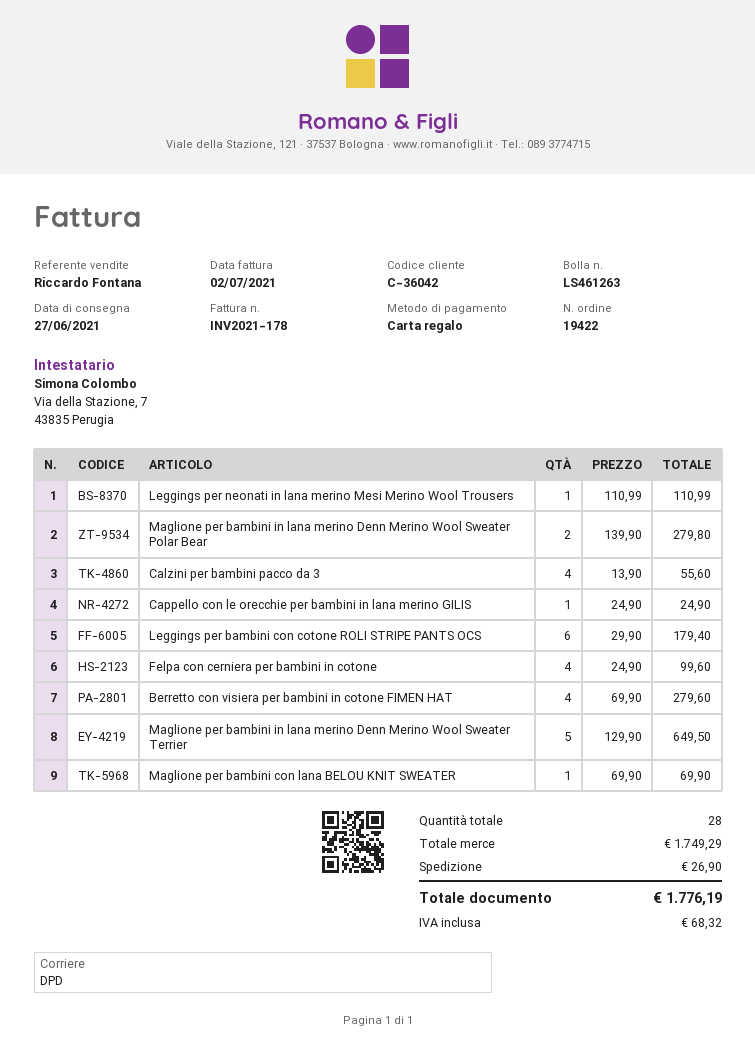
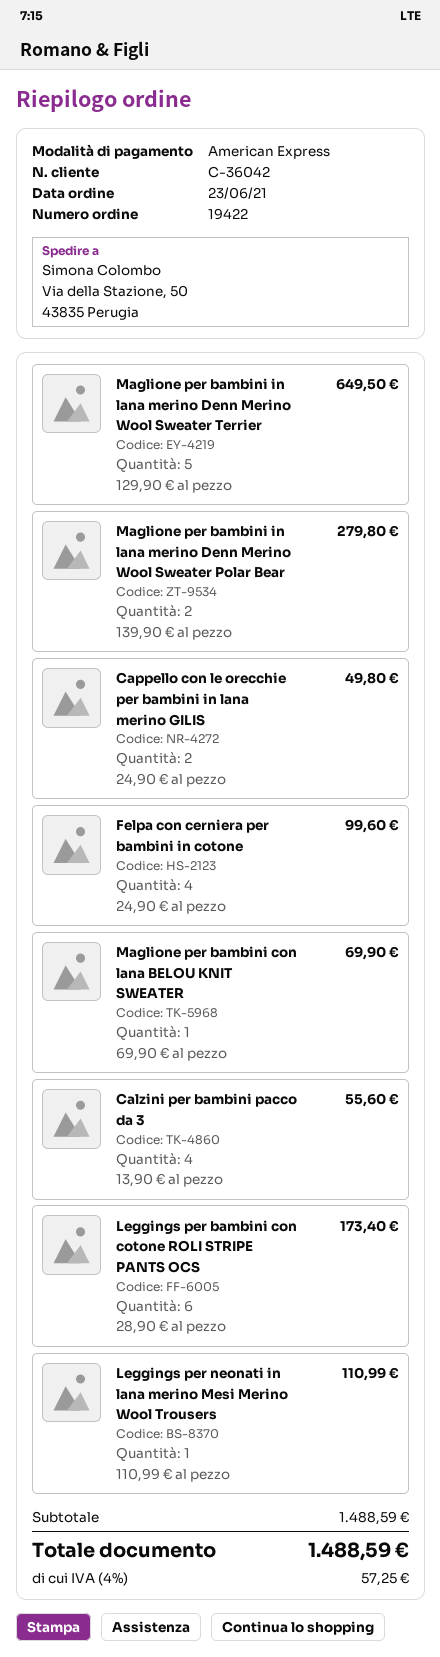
payment method: gift card -> American Express
Cappello con le orecchie per bambini in lana merino GILIS: 1 x 24.90 = 24.90 -> 2 x 24.90 = 49.80
Leggings per bambini con cotone ROLI STRIPE PANTS OCS: 6 x 29.90 = 179.40 -> 6 x 28.90 = 173.40
Berretto con visiera per bambini in cotone FIMEN HAT: 4 x 69.90 = 279.60 -> none
subtotal: 1749.29 -> 1488.59
shipping: 26.90 -> none
tax: 68.32 -> 57.25
total: 1776.19 -> 1488.59

